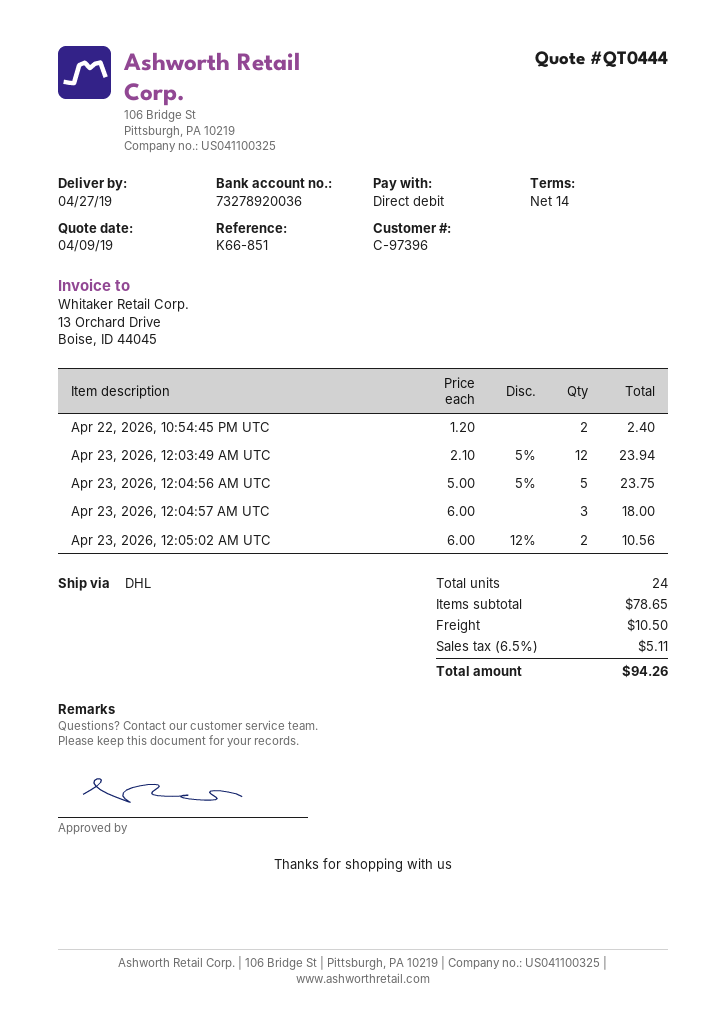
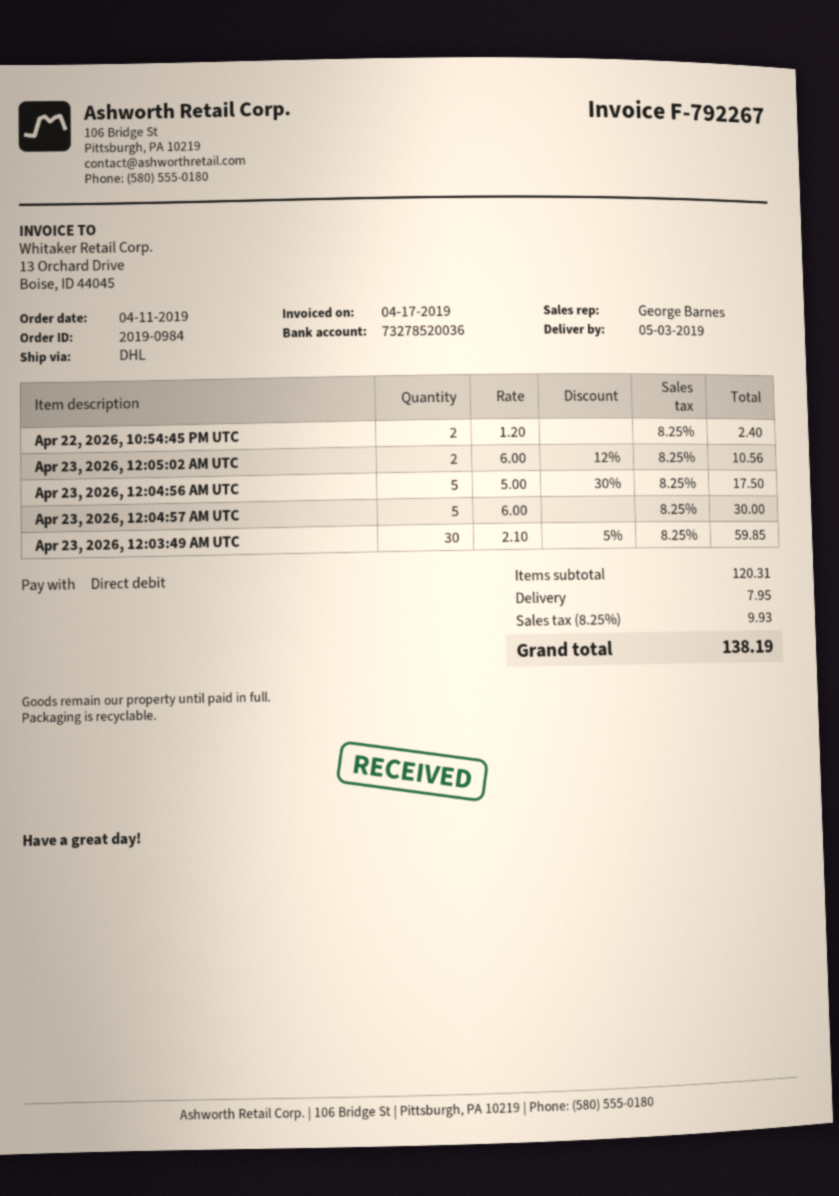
delivery date: 2019-04-27 -> 2019-05-03
bank account: 73278920036 -> 73278520036
Apr 23, 2026, 12:03:49 AM UTC: 12 x 2.10 - 5% = 23.94 -> 30 x 2.10 - 5% = 59.85
Apr 23, 2026, 12:04:56 AM UTC: 5 x 5.00 - 5% = 23.75 -> 5 x 5.00 - 30% = 17.50
Apr 23, 2026, 12:04:57 AM UTC: 3 x 6.00 = 18.00 -> 5 x 6.00 = 30.00
subtotal: 78.65 -> 120.31
shipping: 10.50 -> 7.95
tax: 6.5% = 5.11 -> 8.25% = 9.93
total: 94.26 -> 138.19

